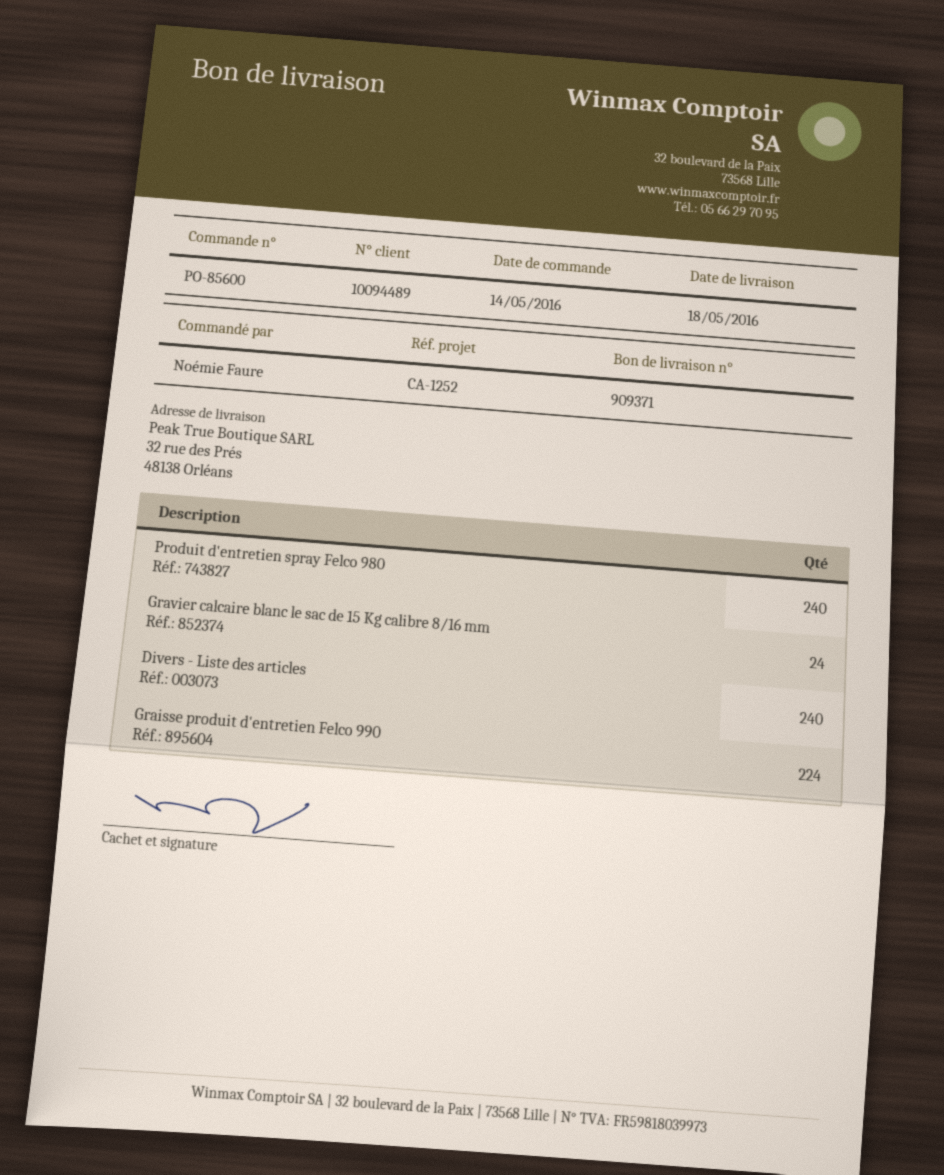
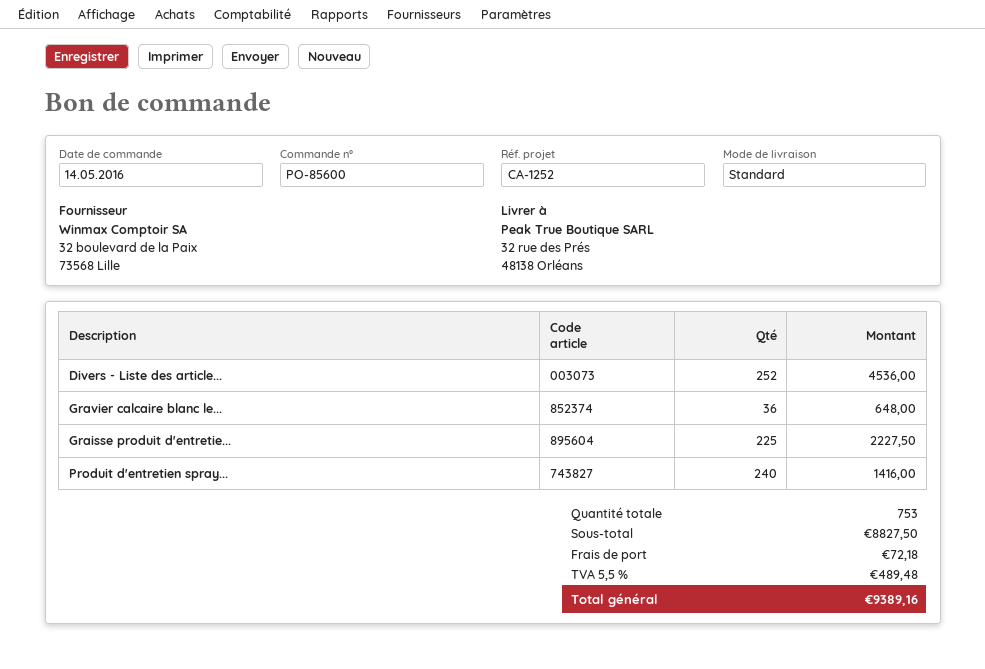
Gravier calcaire blanc le sac de 15 Kg calibre 8/16 mm: 24 -> 36
Divers - Liste des articles: 240 -> 252
Graisse produit d'entretien Felco 990: 224 -> 225

